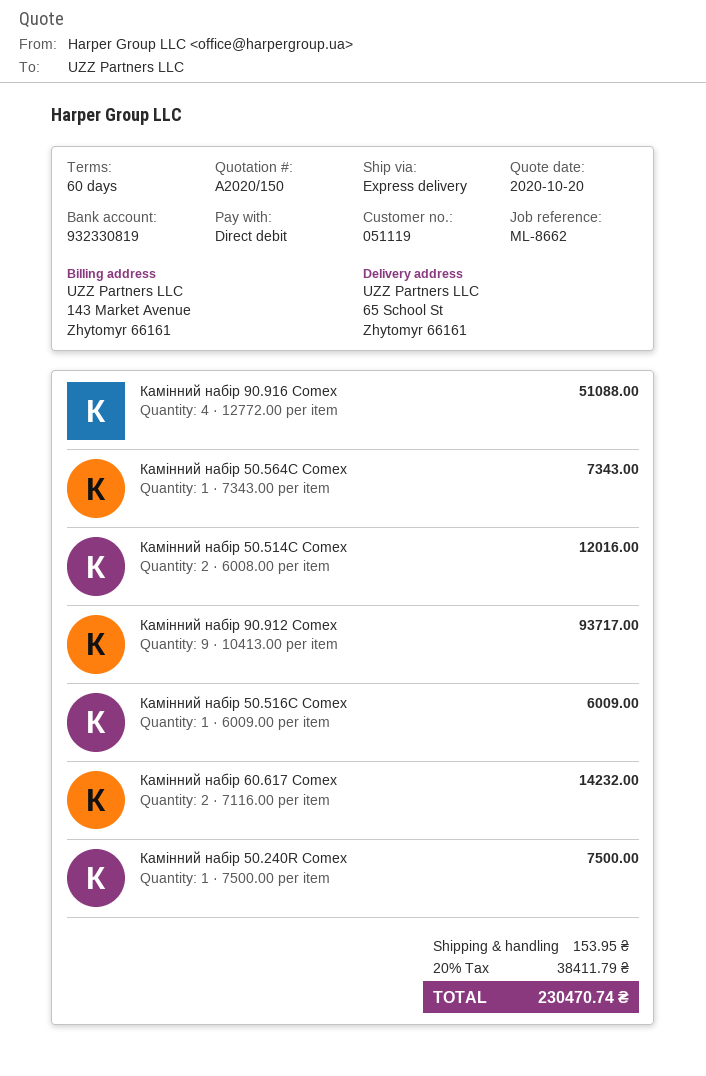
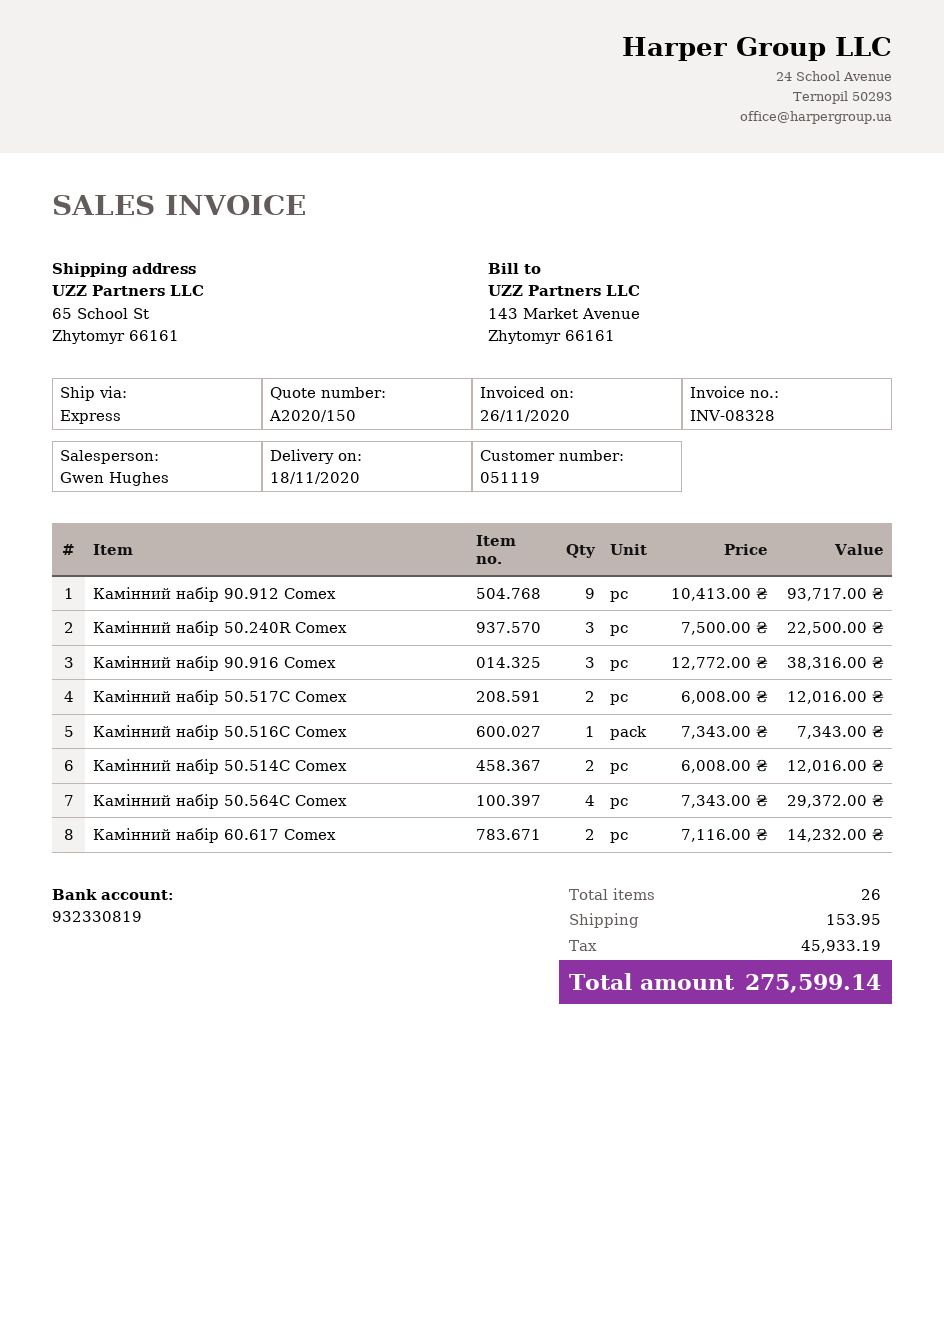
Камінний набір 90.916 Comex: 4 x 12772.00 = 51088.00 -> 3 x 12772.00 = 38316.00
Камінний набір 50.564C Comex: 1 x 7343.00 = 7343.00 -> 4 x 7343.00 = 29372.00
Камінний набір 50.516C Comex: 1 x 6009.00 = 6009.00 -> 1 x 7343.00 = 7343.00
Камінний набір 50.240R Comex: 1 x 7500.00 = 7500.00 -> 3 x 7500.00 = 22500.00
Камінний набір 50.517C Comex: none -> 2 x 6008.00 = 12016.00
tax: 38411.79 -> 45933.19
total: 230470.74 -> 275599.14

